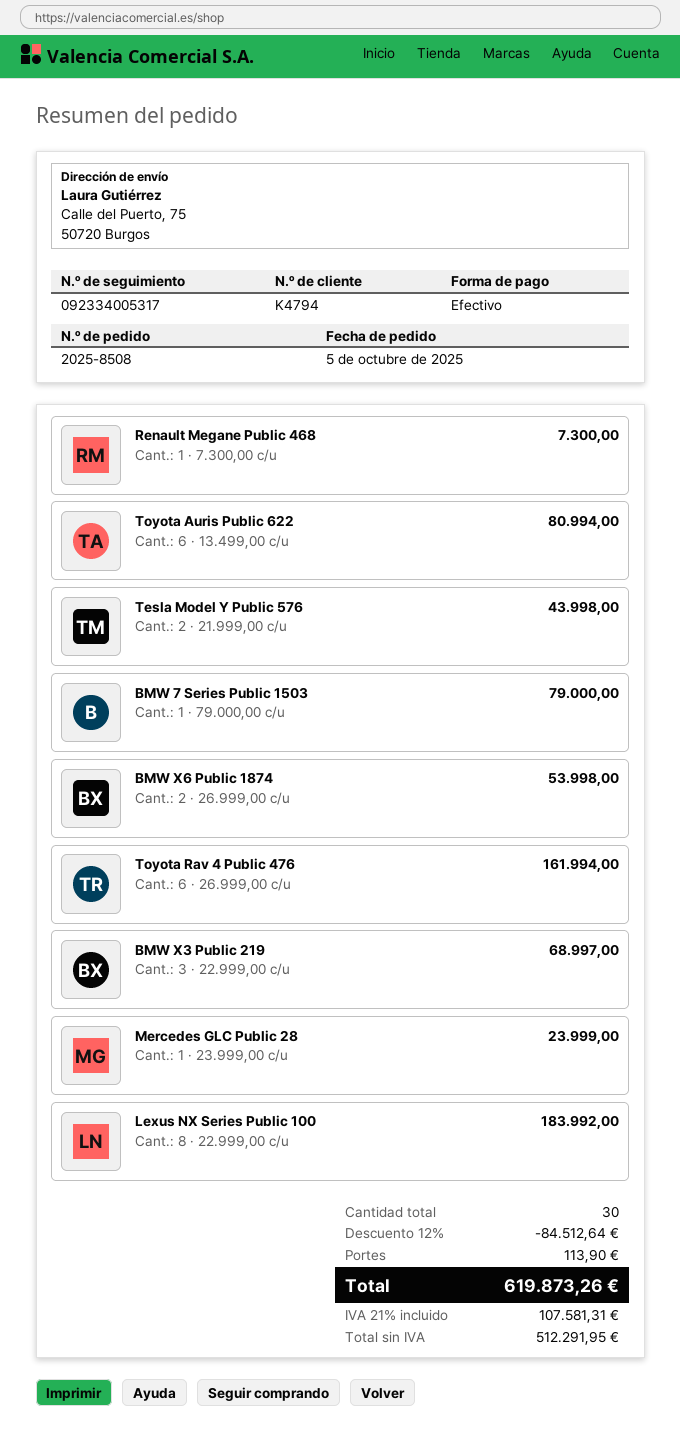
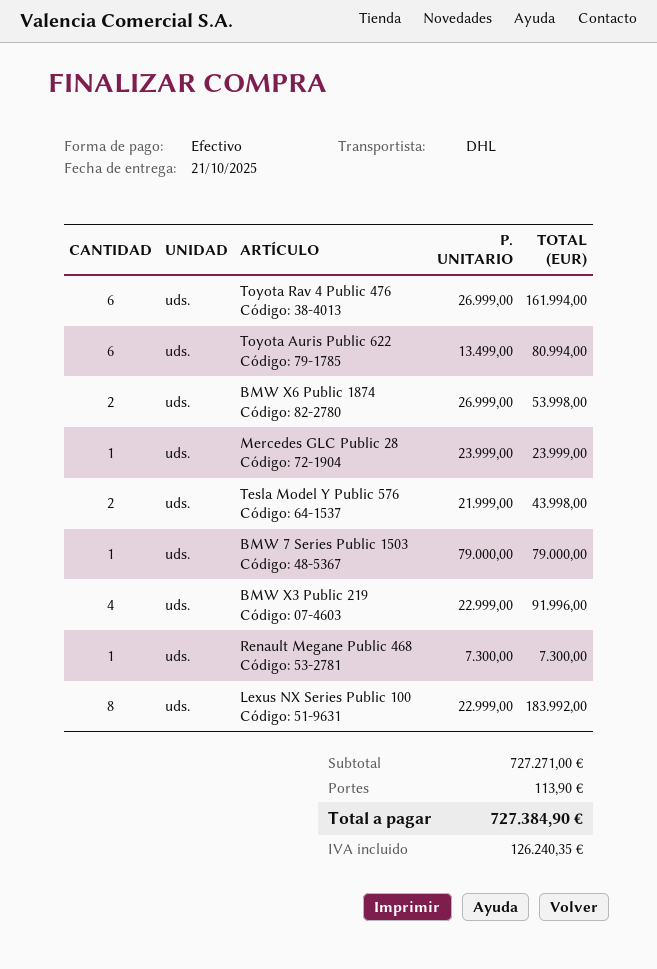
BMW X3 Public 219: 3 x 22999.00 = 68997.00 -> 4 x 22999.00 = 91996.00
discount: 12% = 84512.64 -> none
tax: 107581.31 -> 126240.35
total: 619873.26 -> 727384.90

